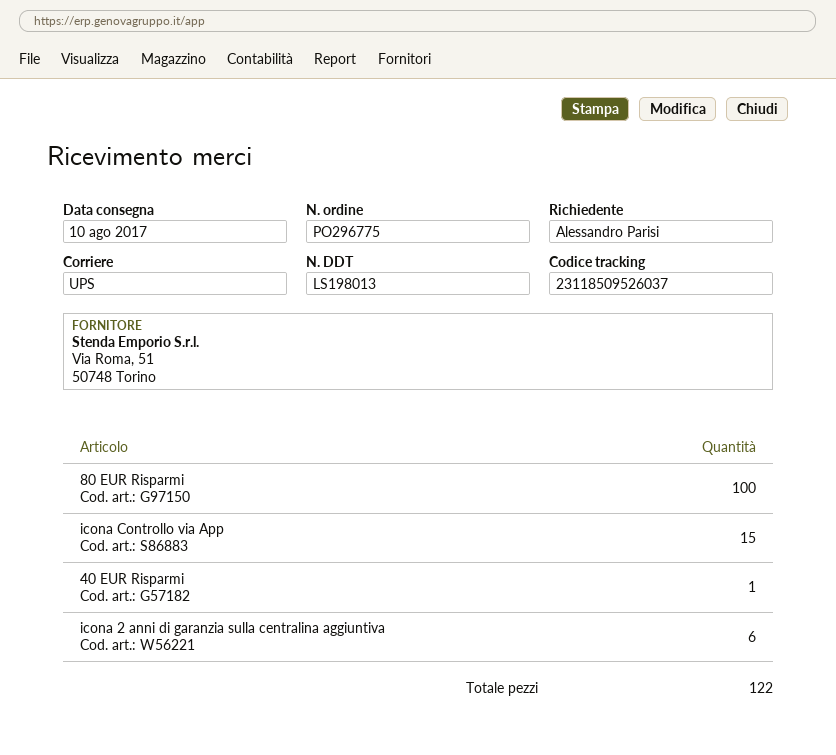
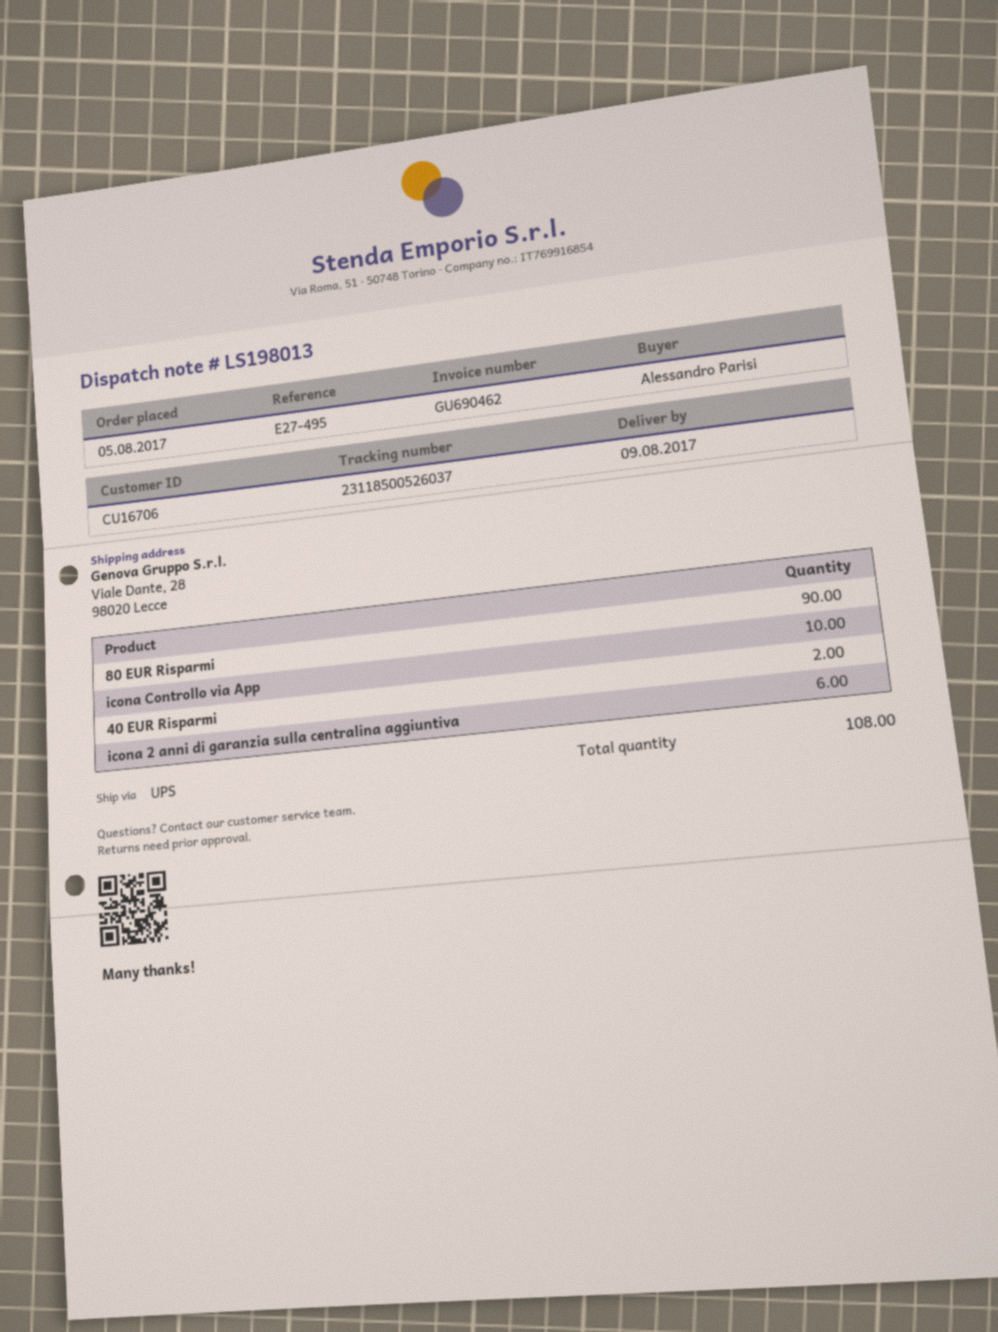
delivery date: 2017-08-10 -> 2017-08-09
tracking number: 23118509526037 -> 23118500526037
80 EUR Risparmi: 100 -> 90
icona Controllo via App: 15 -> 10
40 EUR Risparmi: 1 -> 2
total quantity: 122 -> 108

